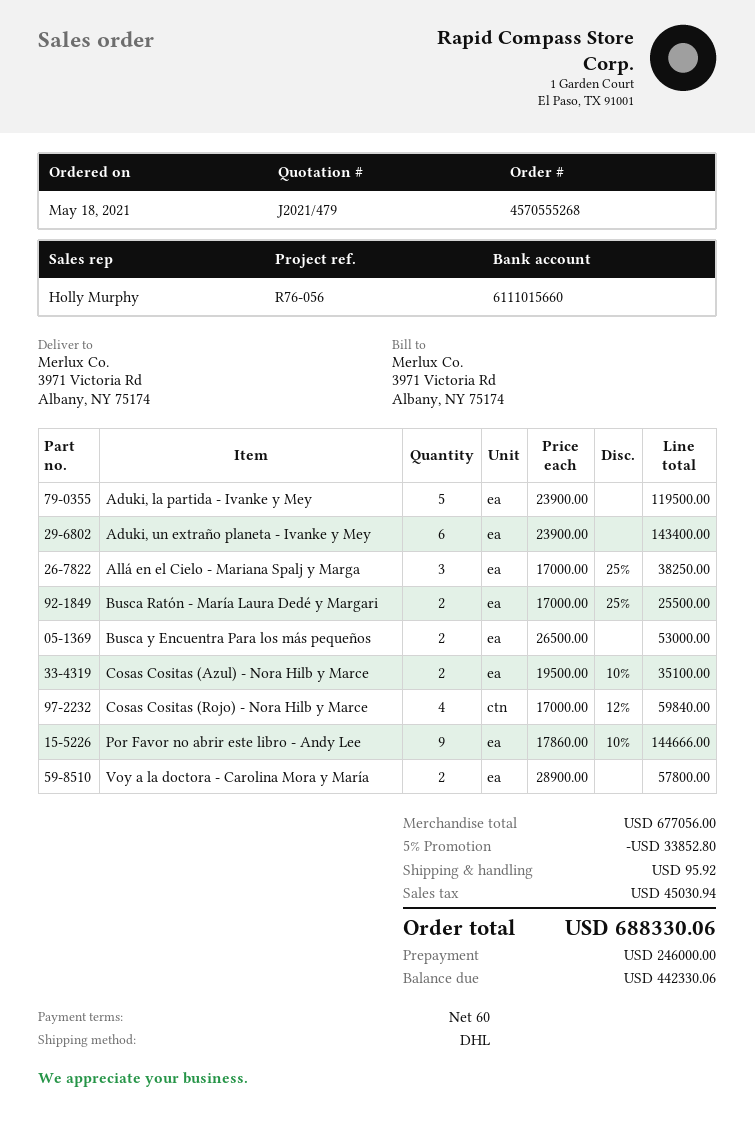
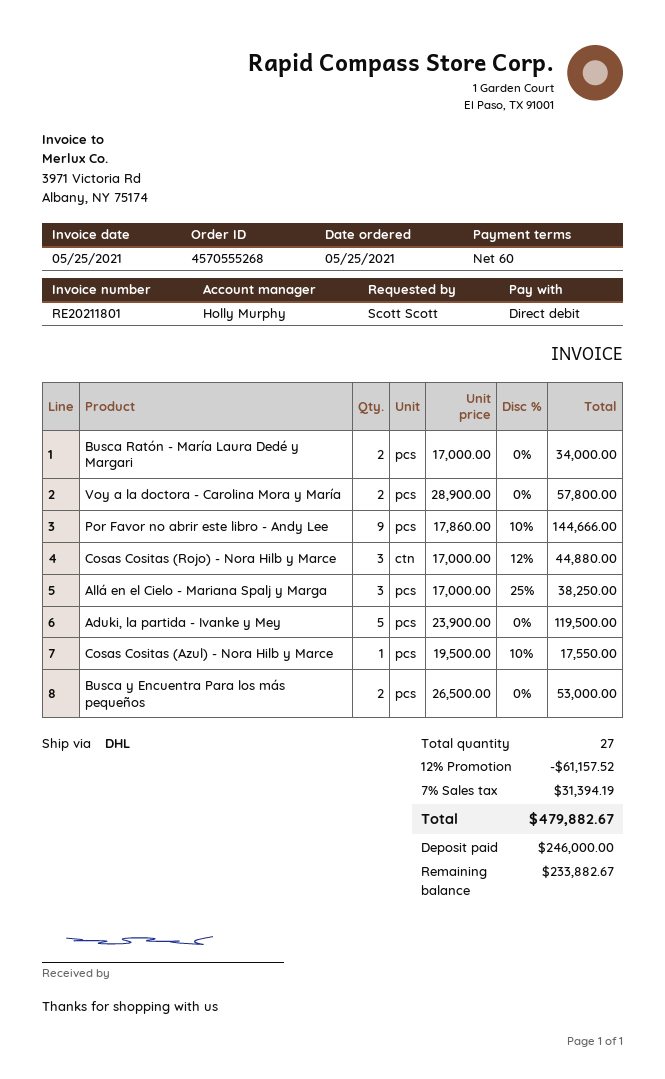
order date: 2021-05-18 -> 2021-05-25
Aduki, un extraño planeta - Ivanke y Mey: 6 x 23900.00 = 143400.00 -> none
Busca Ratón - María Laura Dedé y Margari: 2 x 17000.00 - 25% = 25500.00 -> 2 x 17000.00 = 34000.00
Cosas Cositas (Azul) - Nora Hilb y Marce: 2 x 19500.00 - 10% = 35100.00 -> 1 x 19500.00 - 10% = 17550.00
Cosas Cositas (Rojo) - Nora Hilb y Marce: 4 x 17000.00 - 12% = 59840.00 -> 3 x 17000.00 - 12% = 44880.00
discount: 5% = 33852.80 -> 12% = 61157.52
shipping: 95.92 -> none
tax: 45030.94 -> 31394.19
total: 688330.06 -> 479882.67
balance: 442330.06 -> 233882.67

